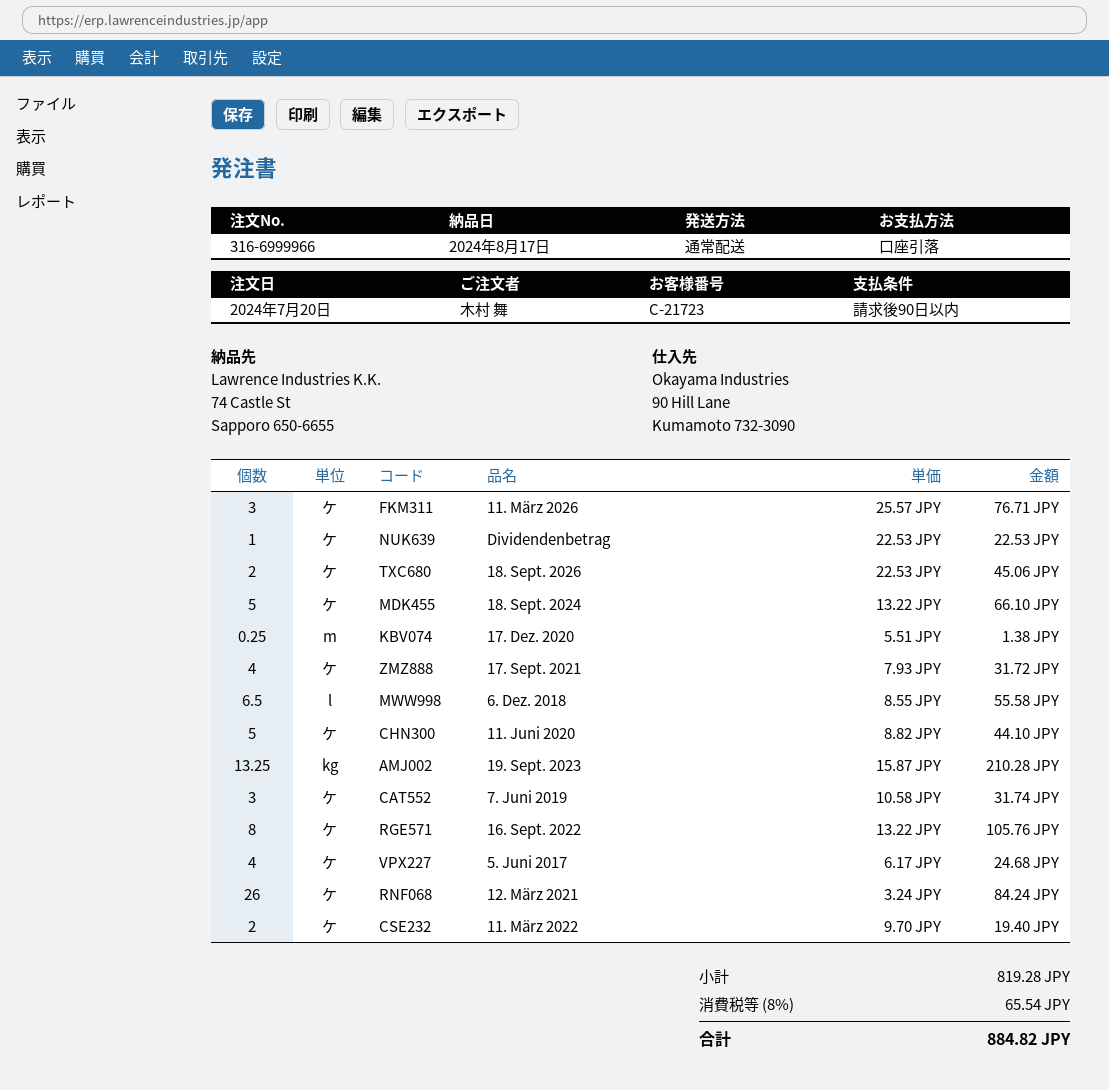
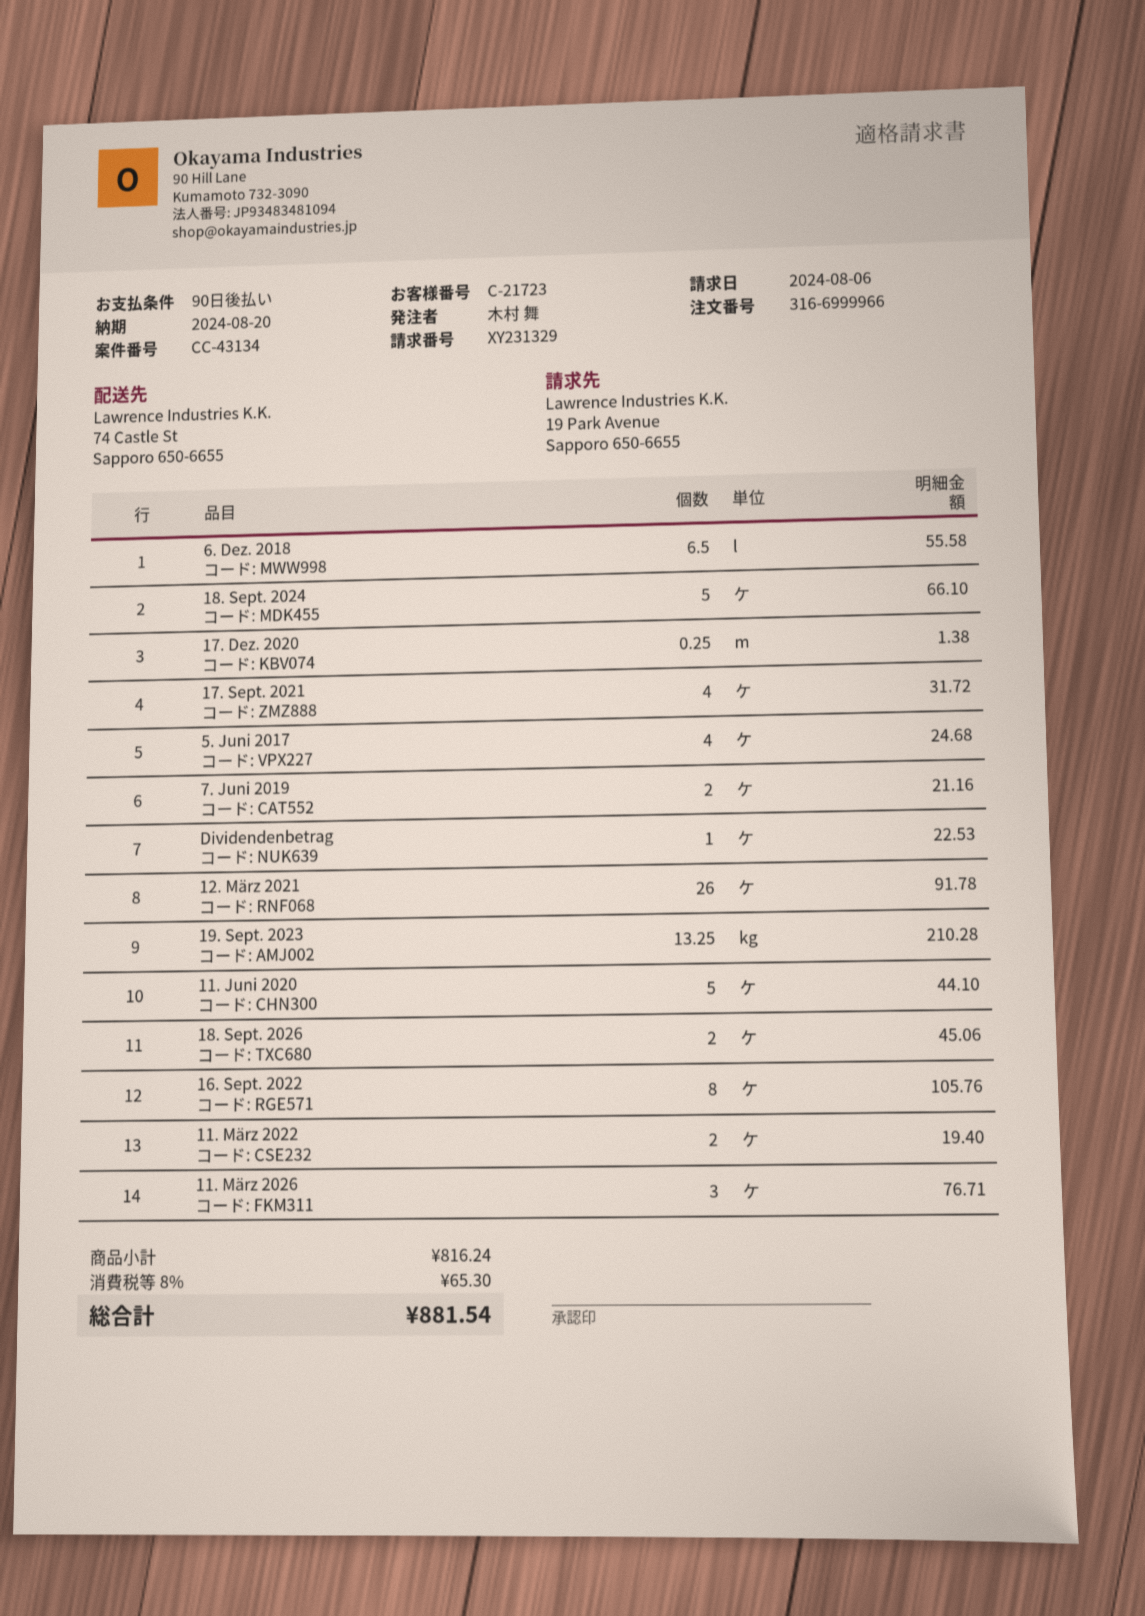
delivery date: 2024-08-17 -> 2024-08-20
7. Juni 2019: 3 for 31.74 -> 2 for 21.16
12. März 2021: 26 for 84.24 -> 26 for 91.78
subtotal: 819.28 -> 816.24
tax: 8% = 65.54 -> 8% = 65.30
total: 884.82 -> 881.54

